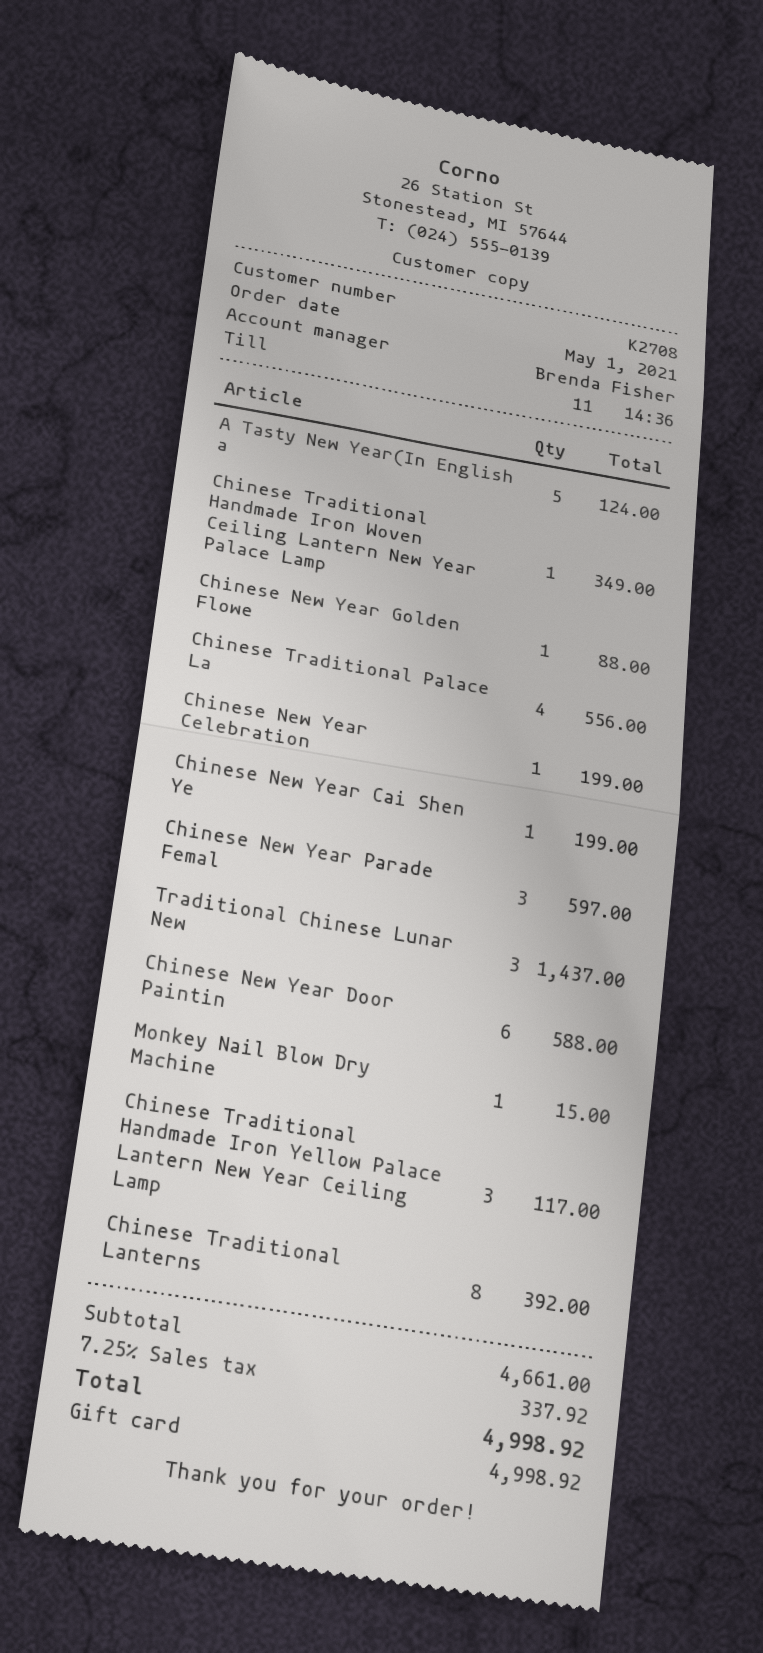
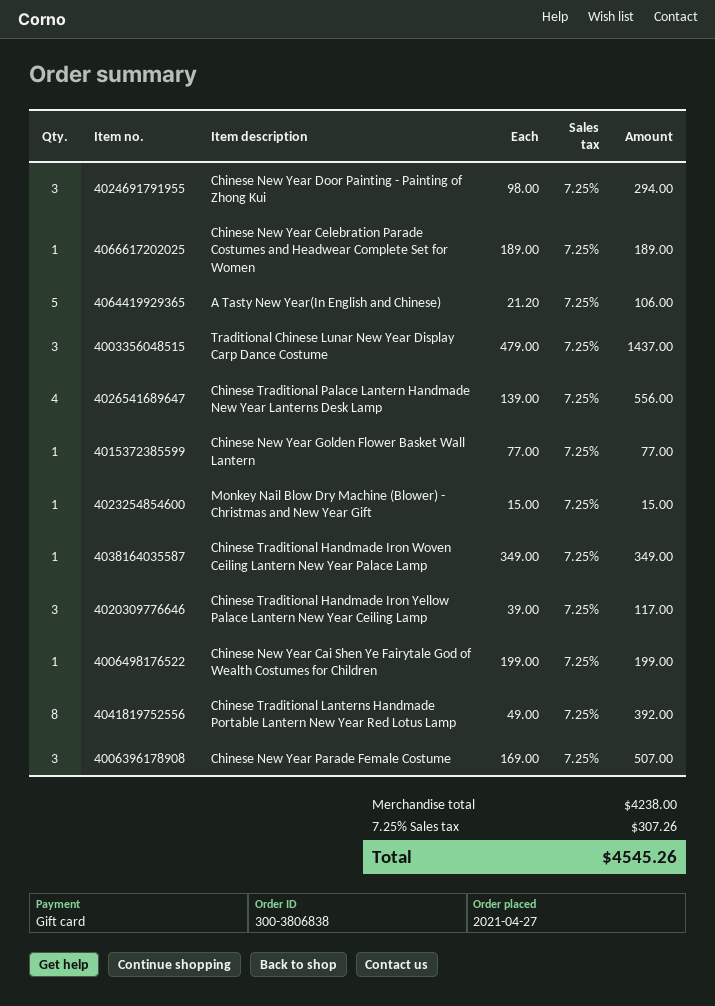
order date: 2021-05-01 -> 2021-04-27
A Tasty New Year(In English a: 5 for 124.00 -> 5 for 106.00
Chinese New Year Golden Flowe: 1 for 88.00 -> 1 for 77.00
Chinese New Year Celebration: 1 for 199.00 -> 1 for 189.00
Chinese New Year Parade Femal: 3 for 597.00 -> 3 for 507.00
Chinese New Year Door Paintin: 6 for 588.00 -> 3 for 294.00
subtotal: 4661.00 -> 4238.00
tax: 7.25% = 337.92 -> 7.25% = 307.26
total: 4998.92 -> 4545.26

